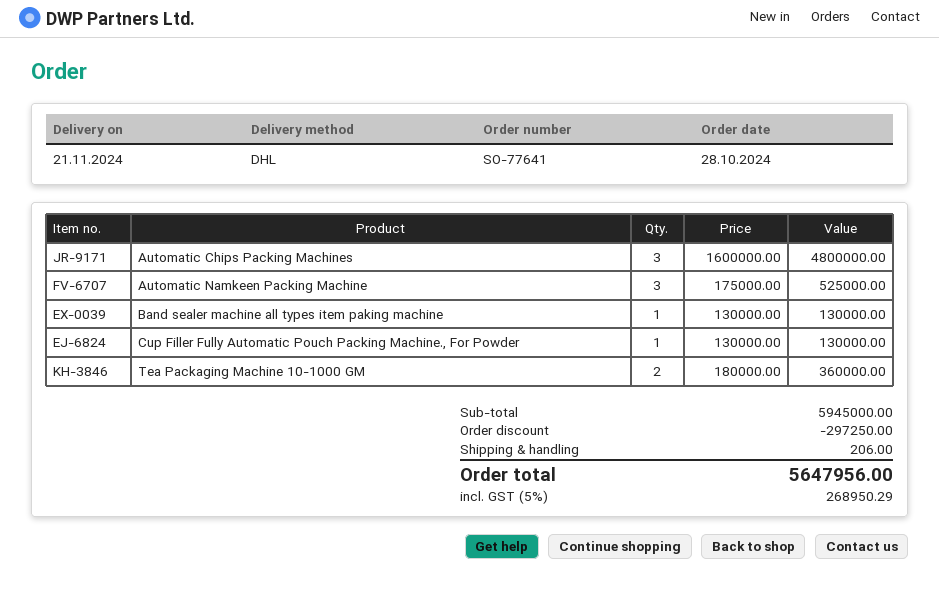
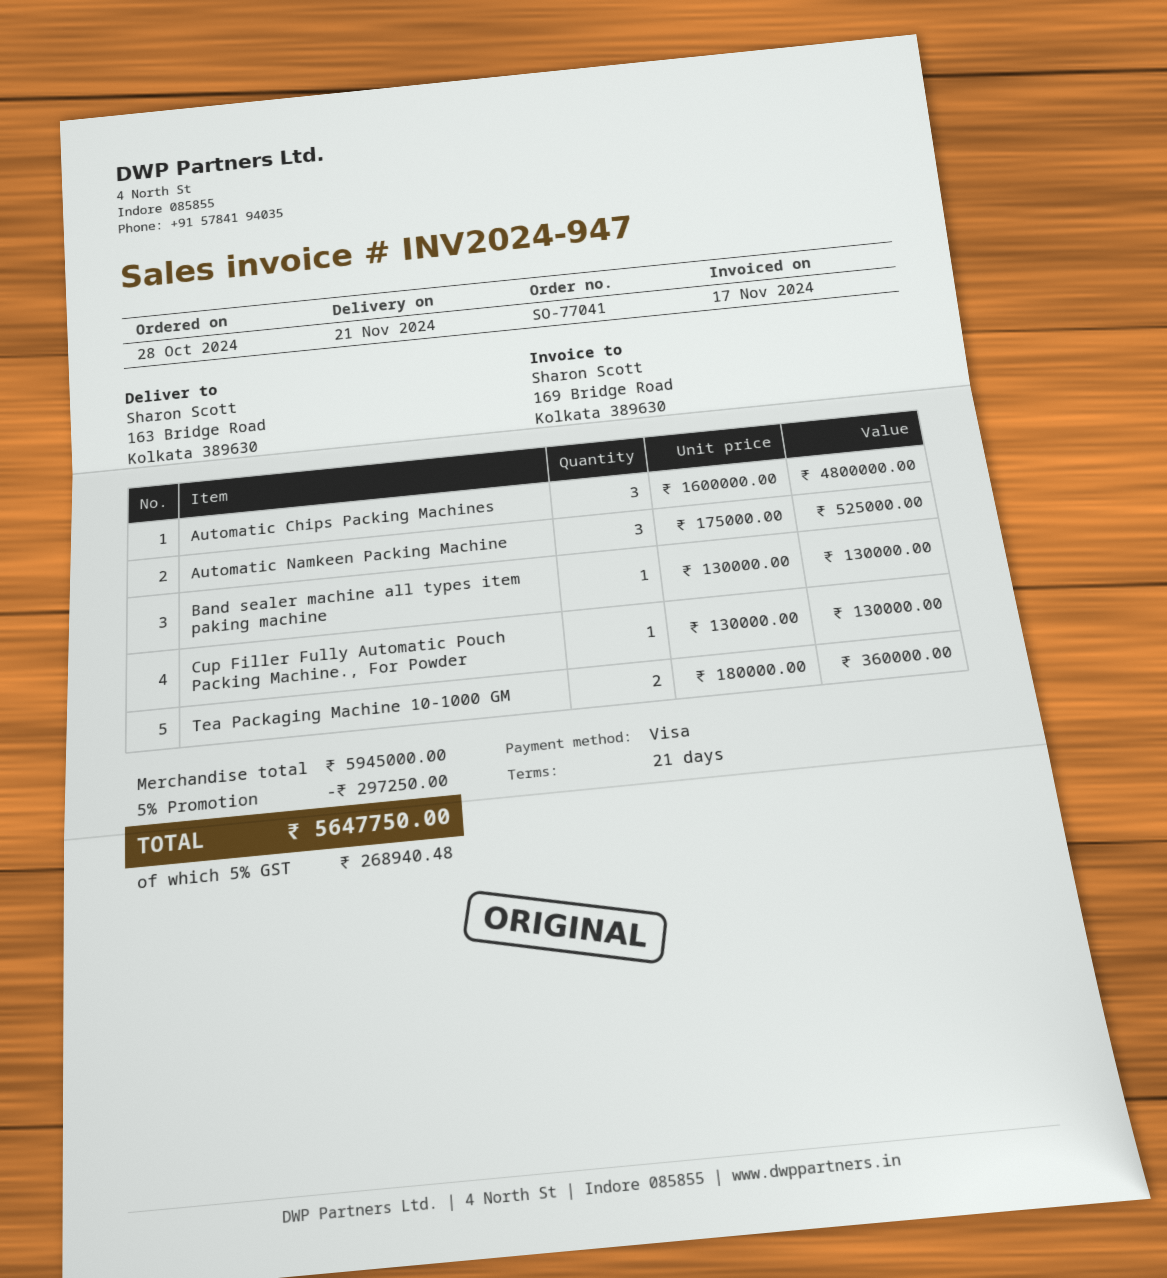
order number: SO-77641 -> SO-77041
shipping: 206.00 -> none
tax: 5% = 268950.29 -> 5% = 268940.48
total: 5647956.00 -> 5647750.00

